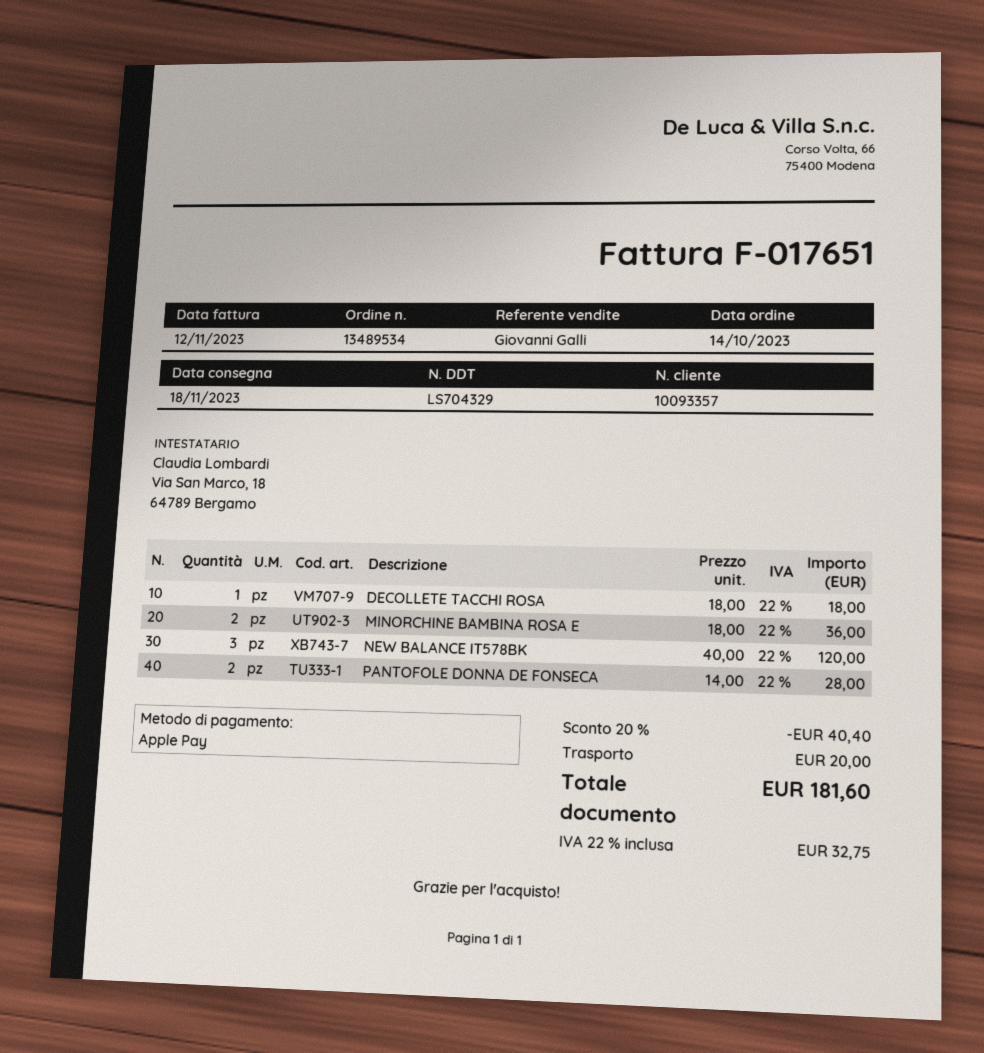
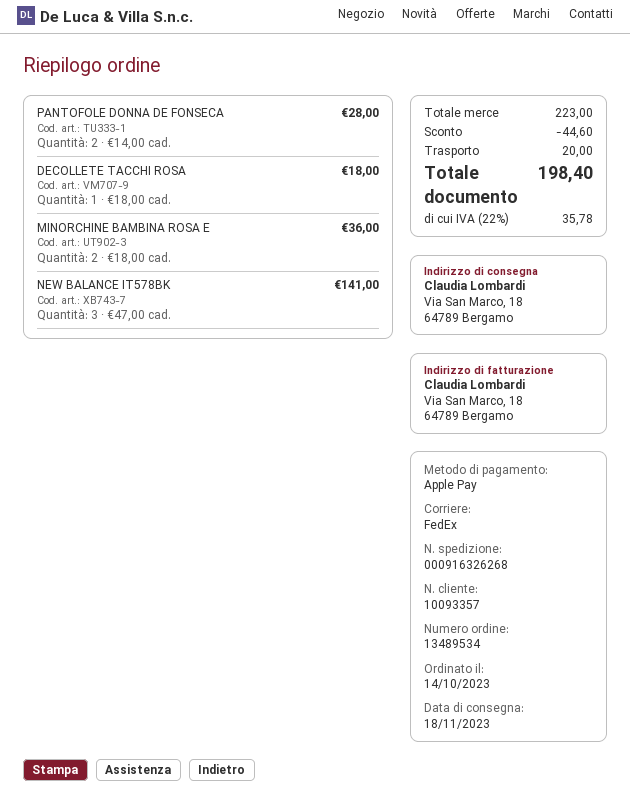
NEW BALANCE IT578BK: 3 x 40.00 = 120.00 -> 3 x 47.00 = 141.00
discount: 40.40 -> 44.60
tax: 22% = 32.75 -> 22% = 35.78
total: 181.60 -> 198.40

